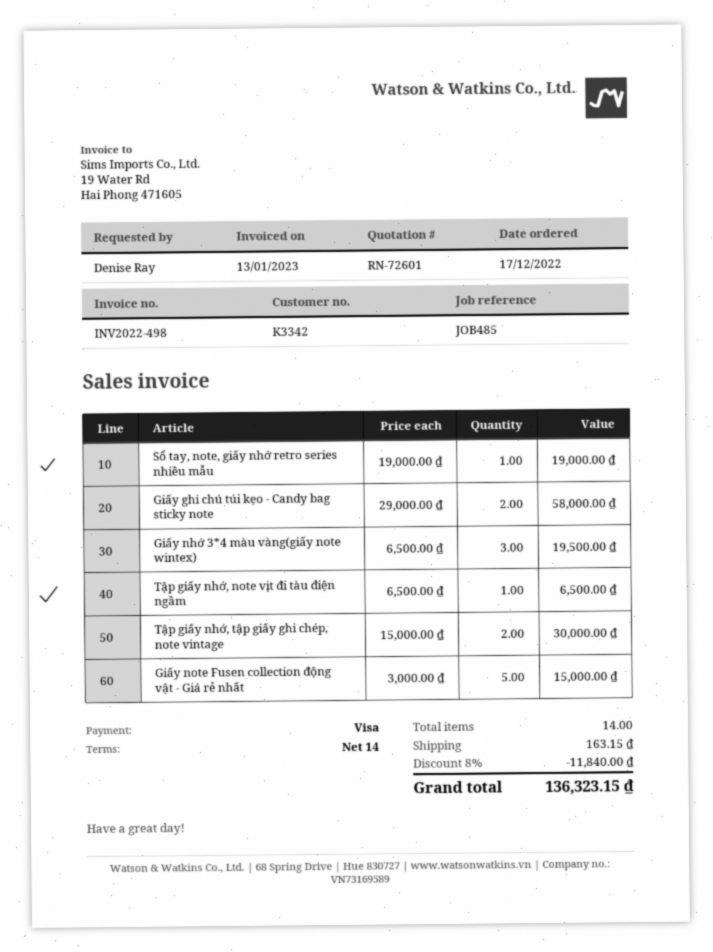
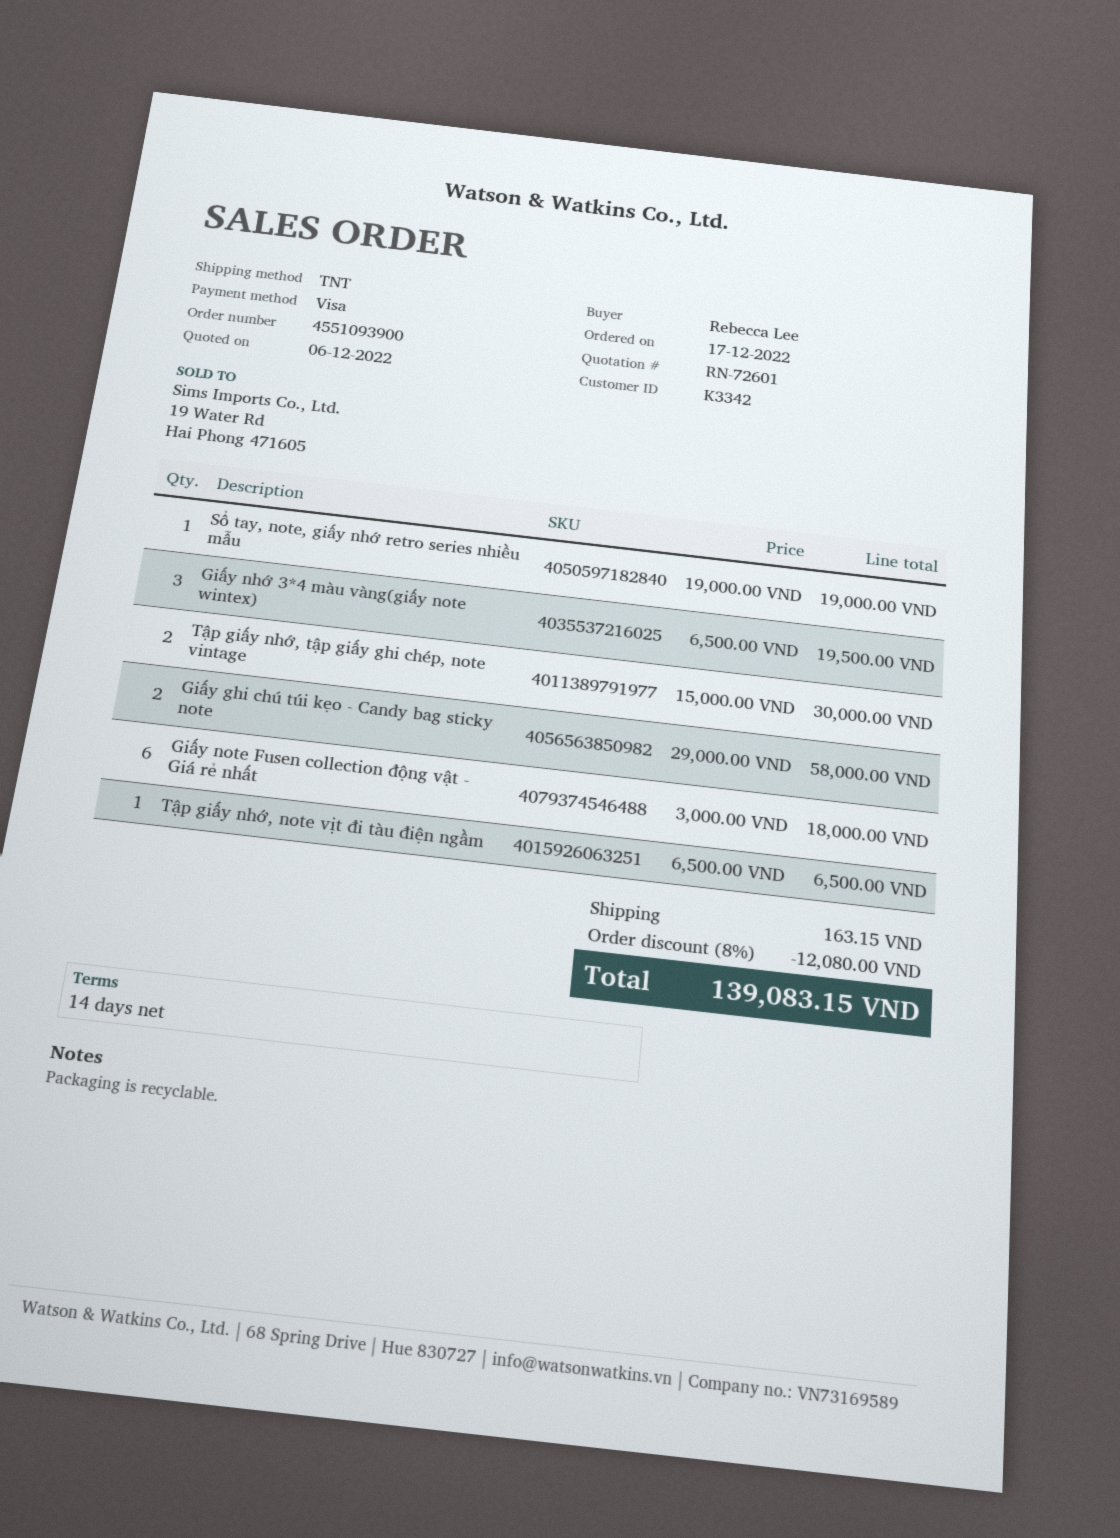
ordered by: Denise Ray -> Rebecca Lee
Giấy note Fusen collection động vật - Giá rẻ nhất: 5 x 3000.00 = 15000.00 -> 6 x 3000.00 = 18000.00
discount: 8% = 11840.00 -> 8% = 12080.00
total: 136323.15 -> 139083.15

